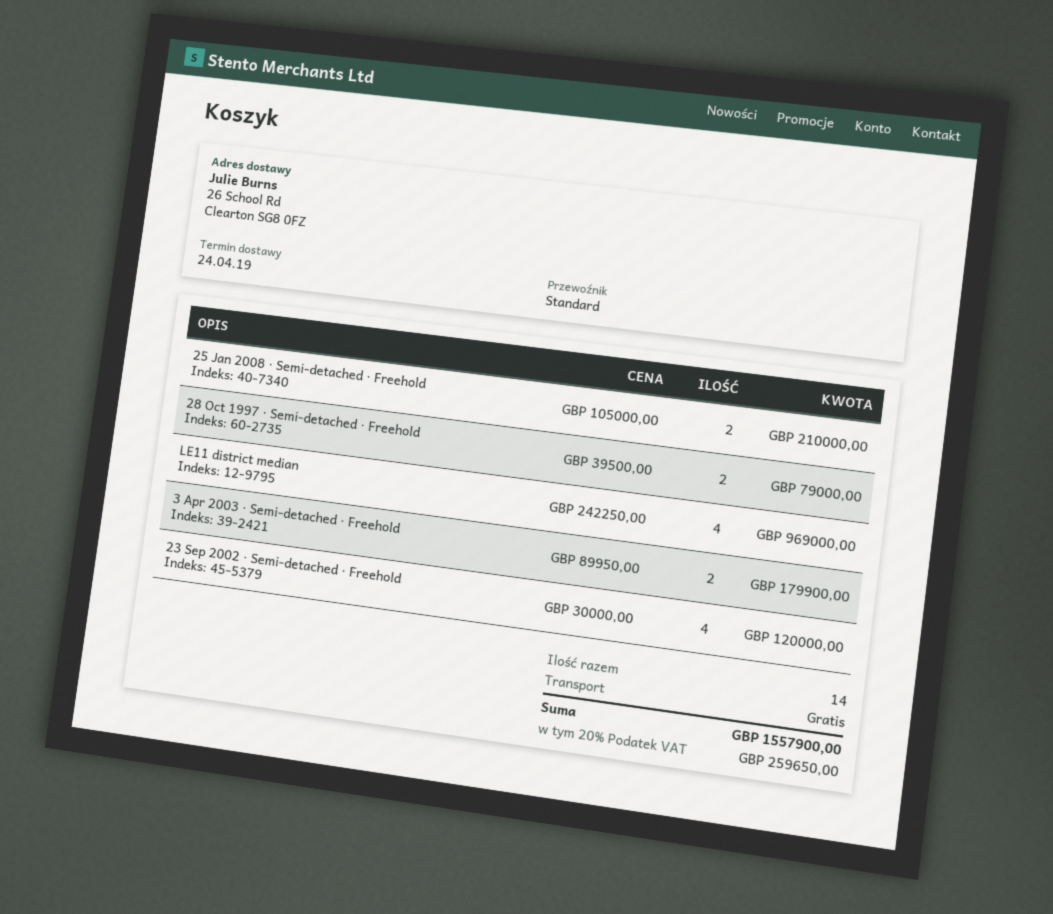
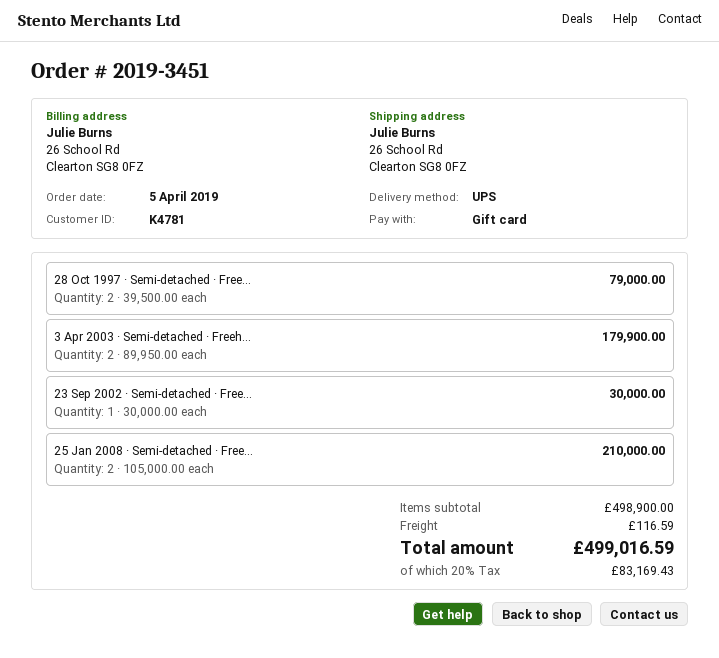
shipping method: standard -> UPS
LE11 district median: 4 x 242250.00 = 969000.00 -> none
23 Sep 2002 · Semi-detached · Freehold: 4 x 30000.00 = 120000.00 -> 1 x 30000.00 = 30000.00
shipping: 0.00 -> 116.59
tax: 20% = 259650.00 -> 20% = 83169.43
total: 1557900.00 -> 499016.59

